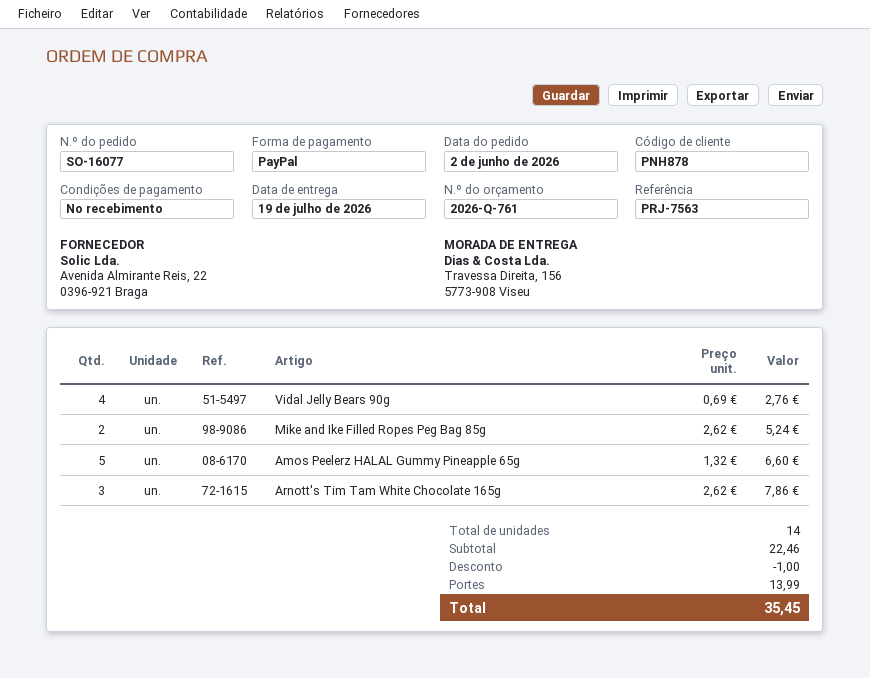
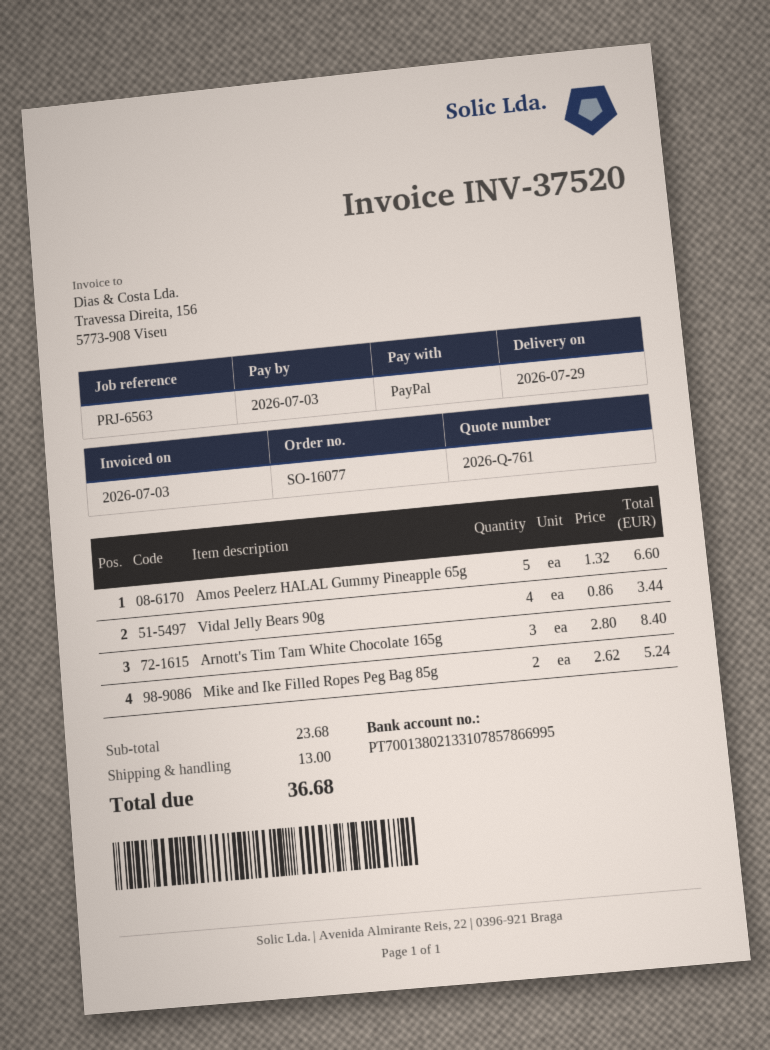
delivery date: 2026-07-19 -> 2026-07-29
reference: PRJ-7563 -> PRJ-6563
Vidal Jelly Bears 90g: 4 x 0.69 = 2.76 -> 4 x 0.86 = 3.44
Arnott's Tim Tam White Chocolate 165g: 3 x 2.62 = 7.86 -> 3 x 2.80 = 8.40
subtotal: 22.46 -> 23.68
discount: 1.00 -> none
shipping: 13.99 -> 13.00
total: 35.45 -> 36.68

